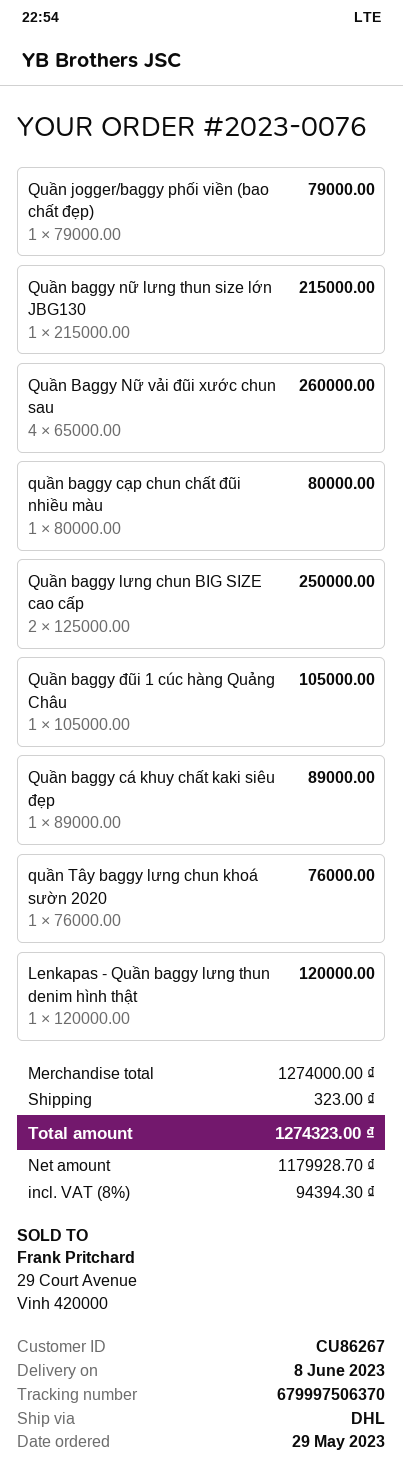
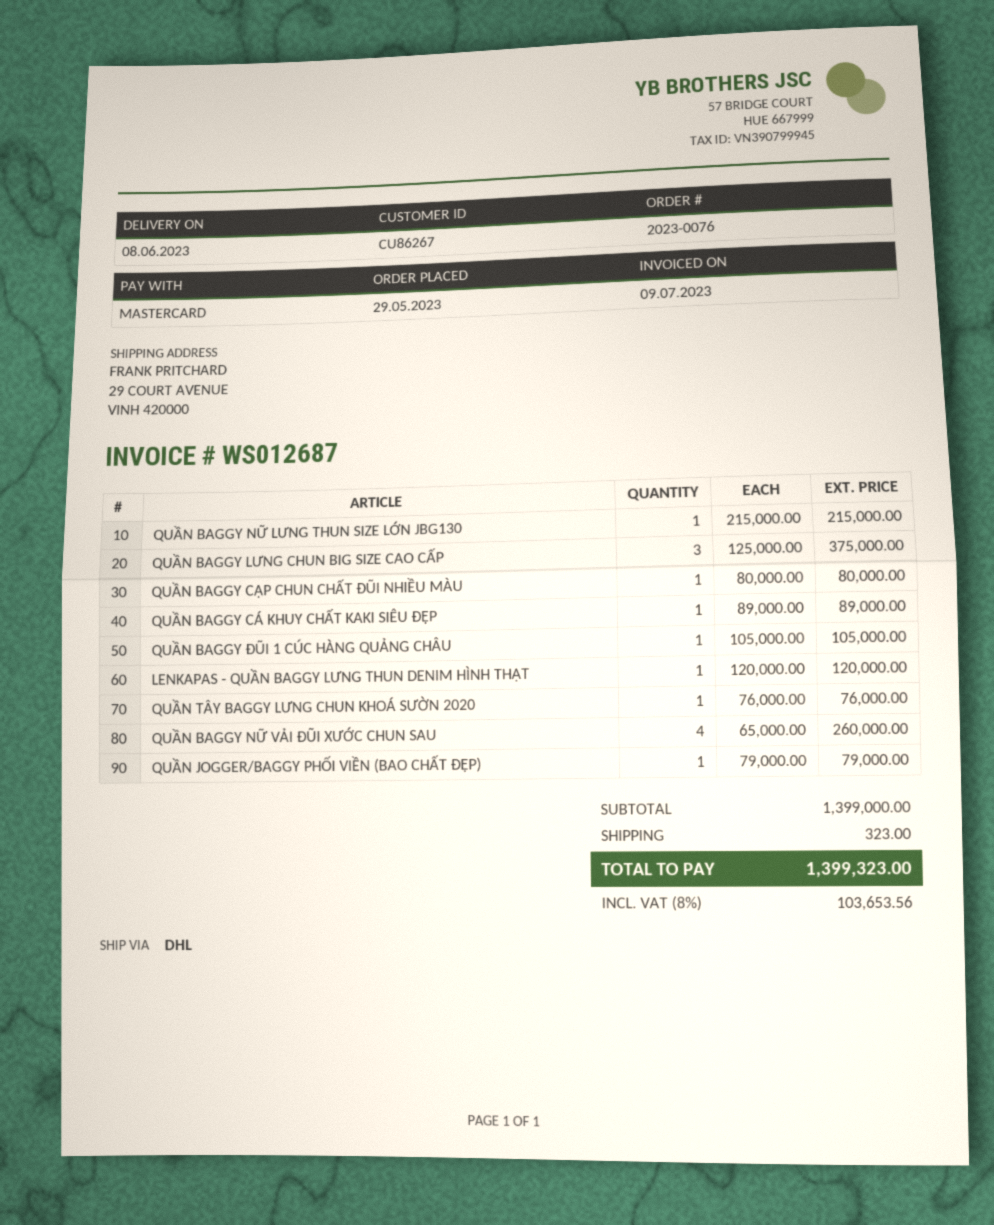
Quần baggy lưng chun BIG SIZE cao cấp: 2 x 125000.00 = 250000.00 -> 3 x 125000.00 = 375000.00
subtotal: 1274000.00 -> 1399000.00
tax: 8% = 94394.30 -> 8% = 103653.56
total: 1274323.00 -> 1399323.00

